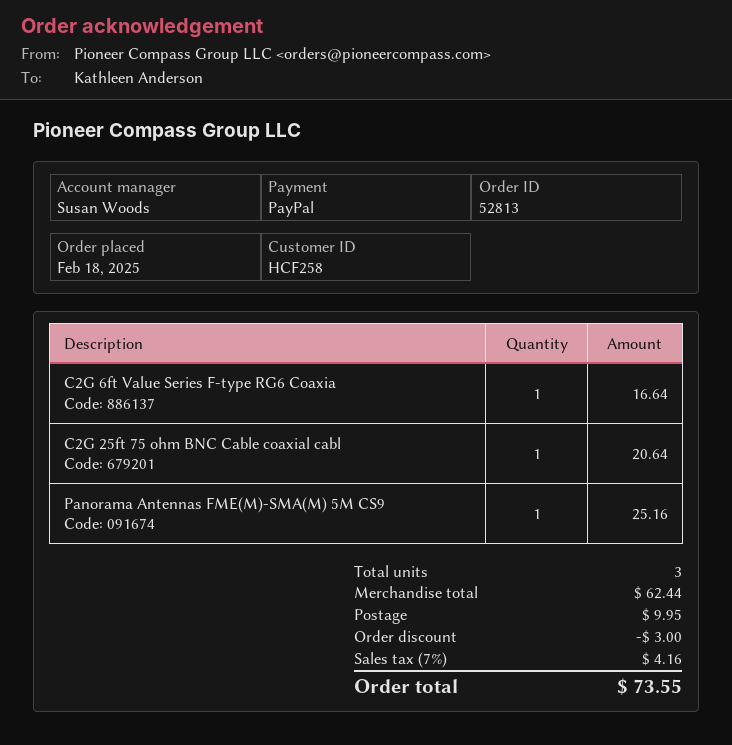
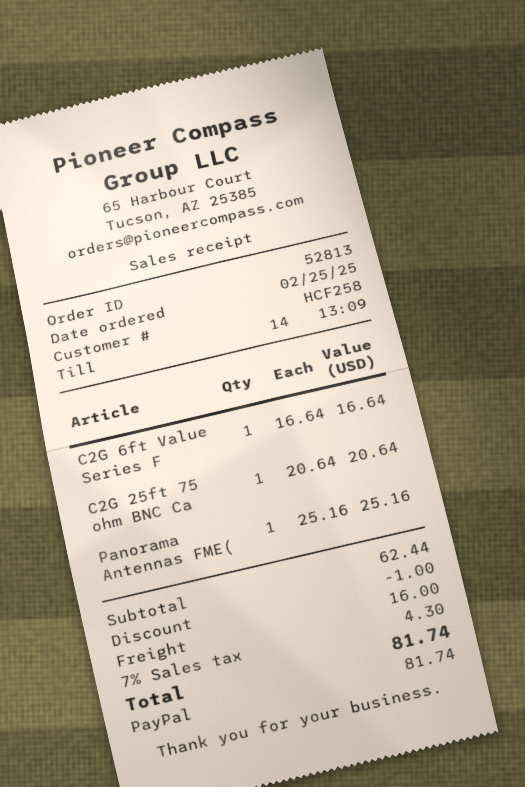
order date: 2025-02-18 -> 2025-02-25
discount: 3.00 -> 1.00
shipping: 9.95 -> 16.00
tax: 7% = 4.16 -> 7% = 4.30
total: 73.55 -> 81.74

